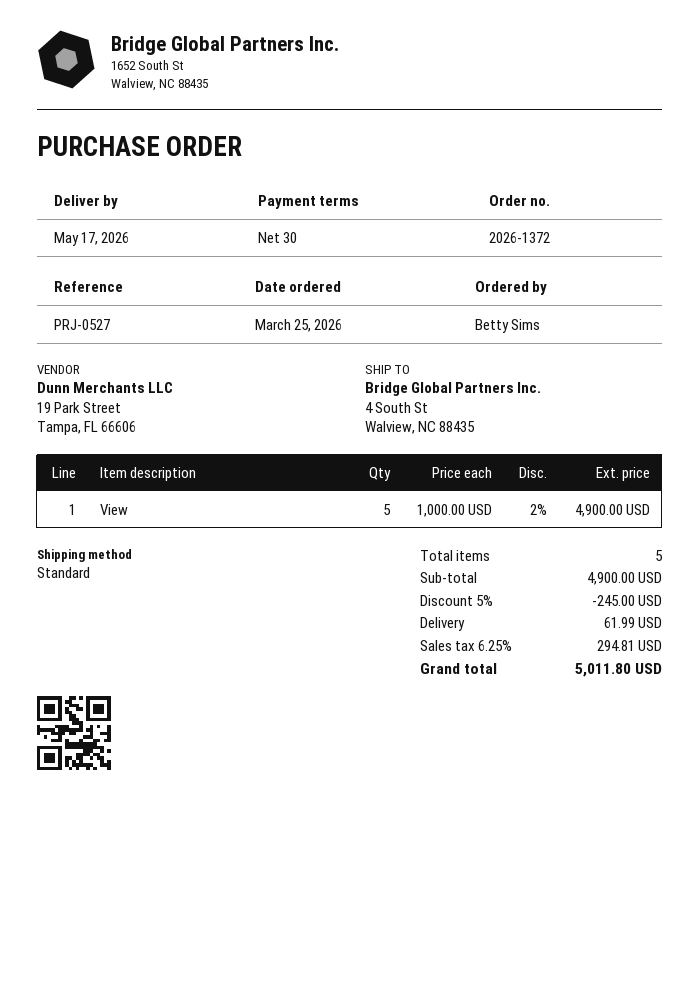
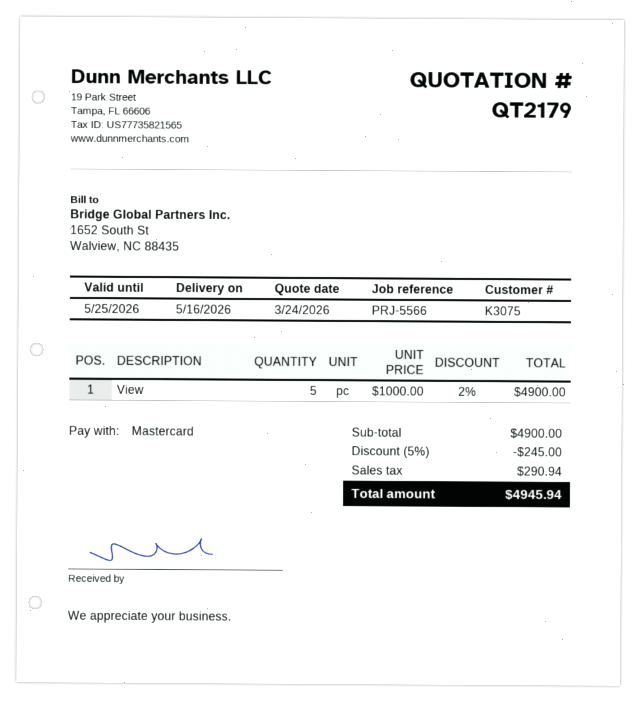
delivery date: 2026-05-17 -> 2026-05-16
reference: PRJ-0527 -> PRJ-5566
shipping: 61.99 -> none
tax: 294.81 -> 290.94
total: 5011.80 -> 4945.94

